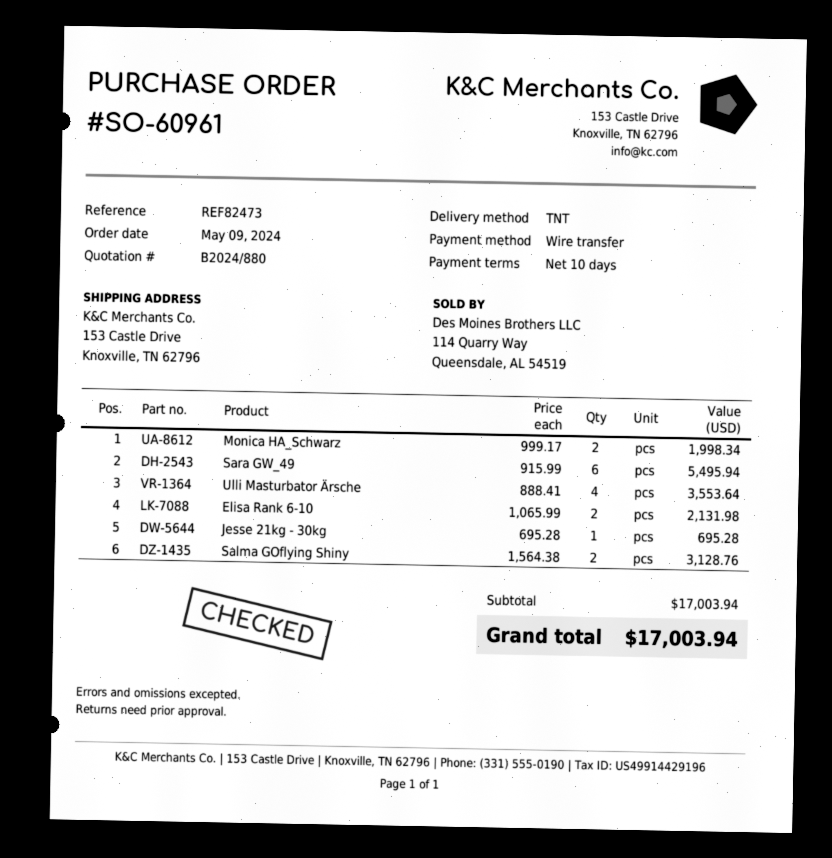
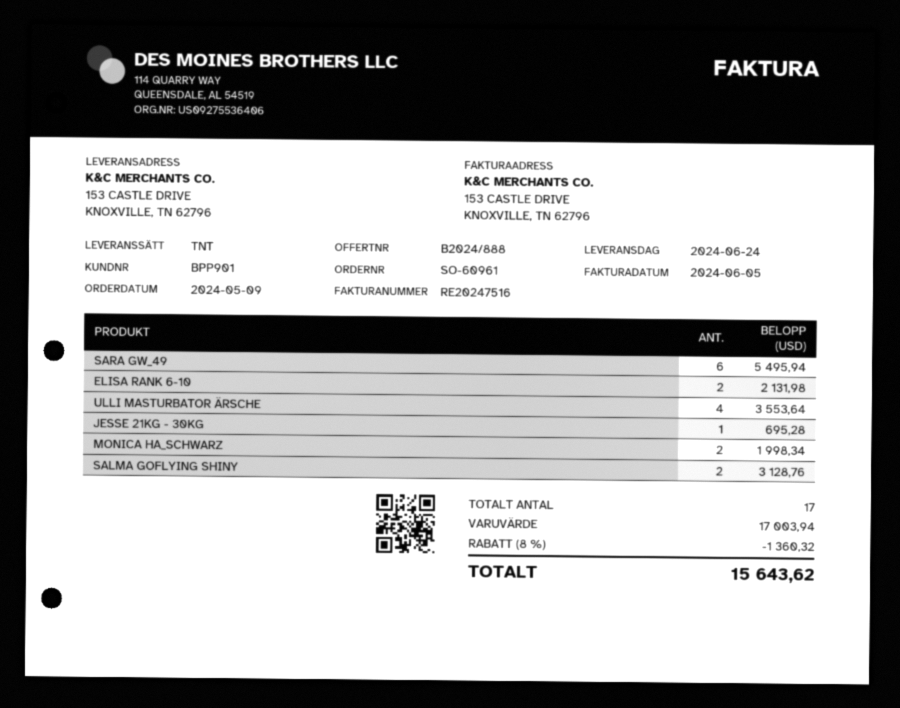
quote number: B2024/880 -> B2024/888
discount: none -> 8% = 1360.32
total: 17003.94 -> 15643.62

